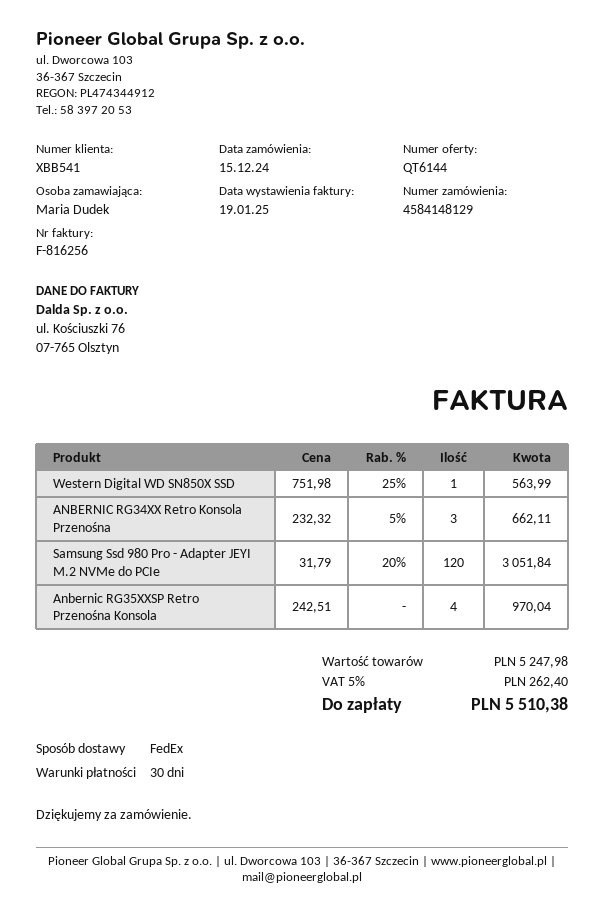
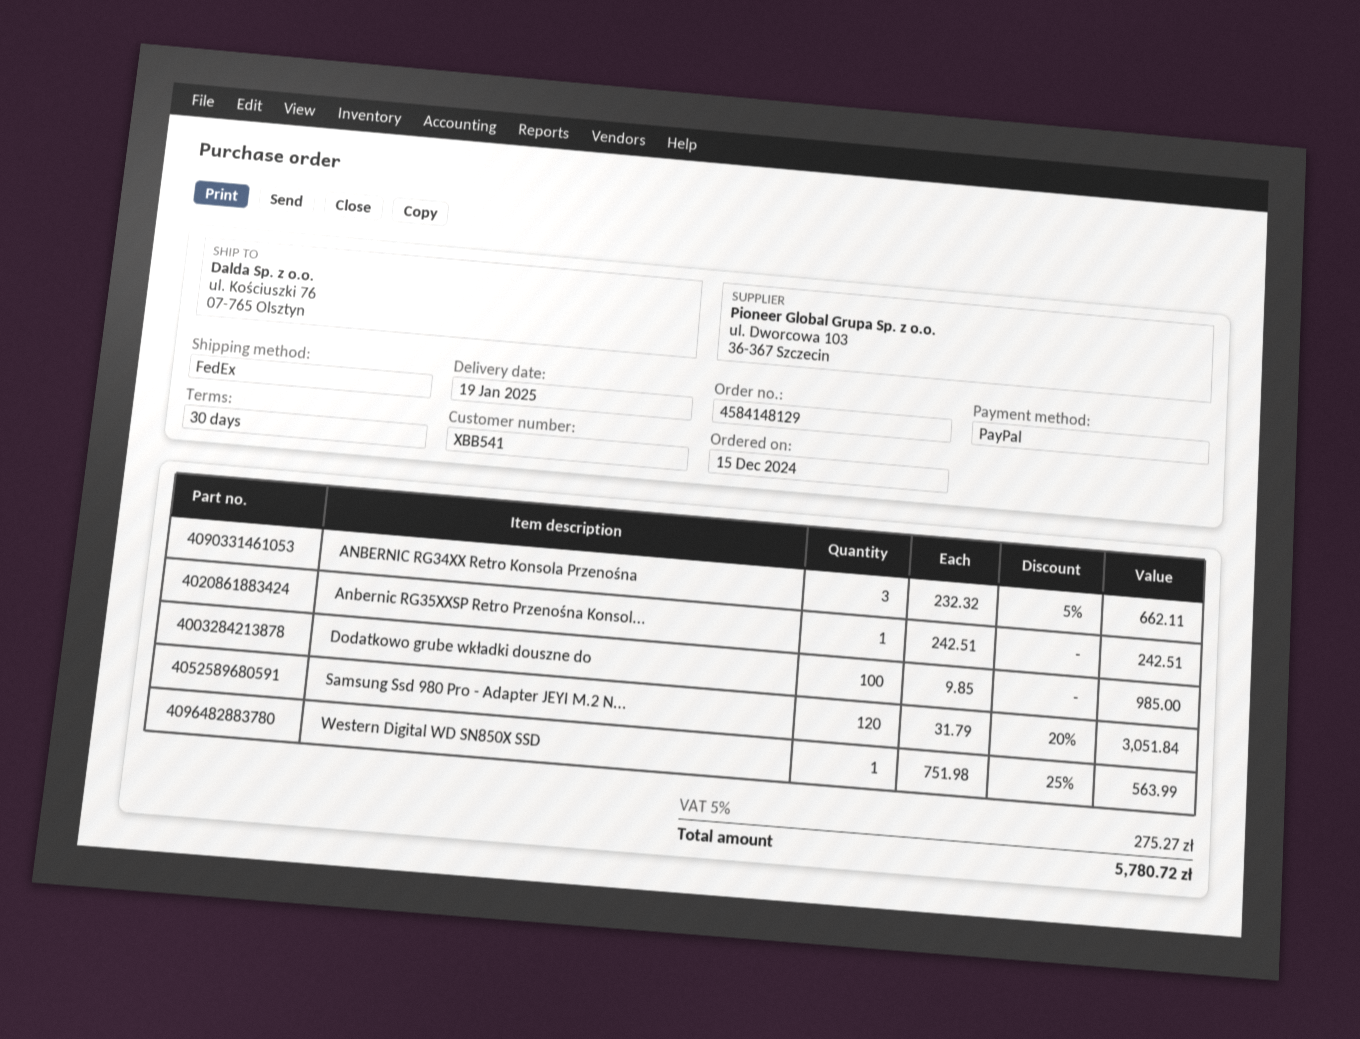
Anbernic RG35XXSP Retro Przenośna Konsola: 4 x 242.51 = 970.04 -> 1 x 242.51 = 242.51
Dodatkowo grube wkładki douszne do: none -> 100 x 9.85 = 985.00
tax: 5% = 262.40 -> 5% = 275.27
total: 5510.38 -> 5780.72

